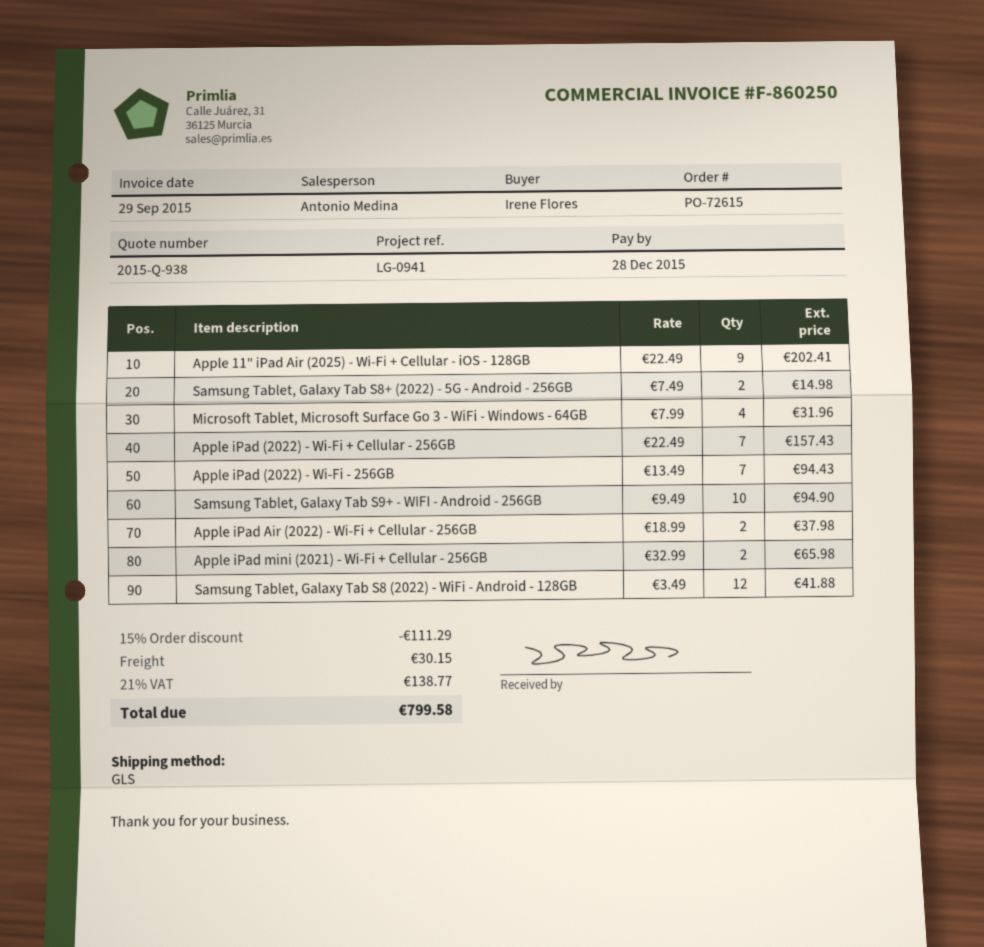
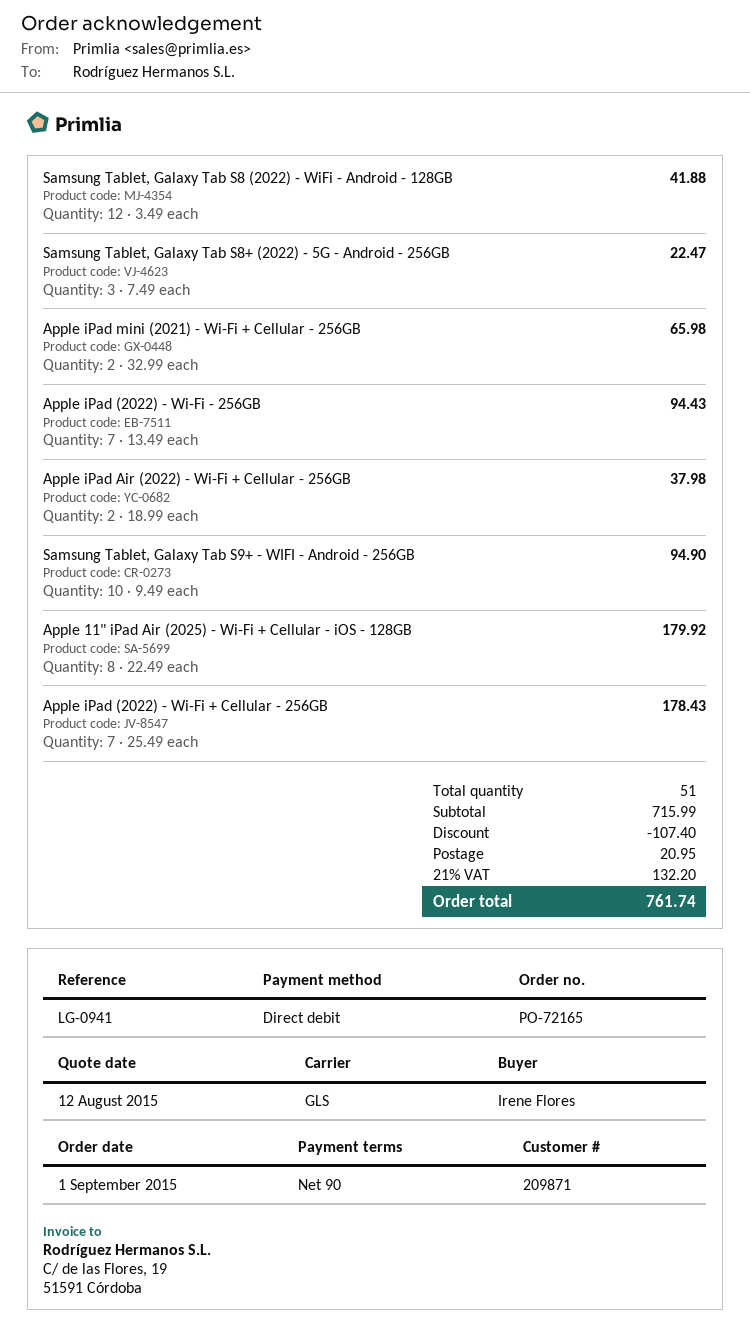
order number: PO-72615 -> PO-72165
Apple 11" iPad Air (2025) - Wi-Fi + Cellular - iOS - 128GB: 9 x 22.49 = 202.41 -> 8 x 22.49 = 179.92
Samsung Tablet, Galaxy Tab S8+ (2022) - 5G - Android - 256GB: 2 x 7.49 = 14.98 -> 3 x 7.49 = 22.47
Microsoft Tablet, Microsoft Surface Go 3 - WiFi - Windows - 64GB: 4 x 7.99 = 31.96 -> none
Apple iPad (2022) - Wi-Fi + Cellular - 256GB: 7 x 22.49 = 157.43 -> 7 x 25.49 = 178.43
discount: 111.29 -> 107.40
shipping: 30.15 -> 20.95
tax: 21% = 138.77 -> 21% = 132.20
total: 799.58 -> 761.74

